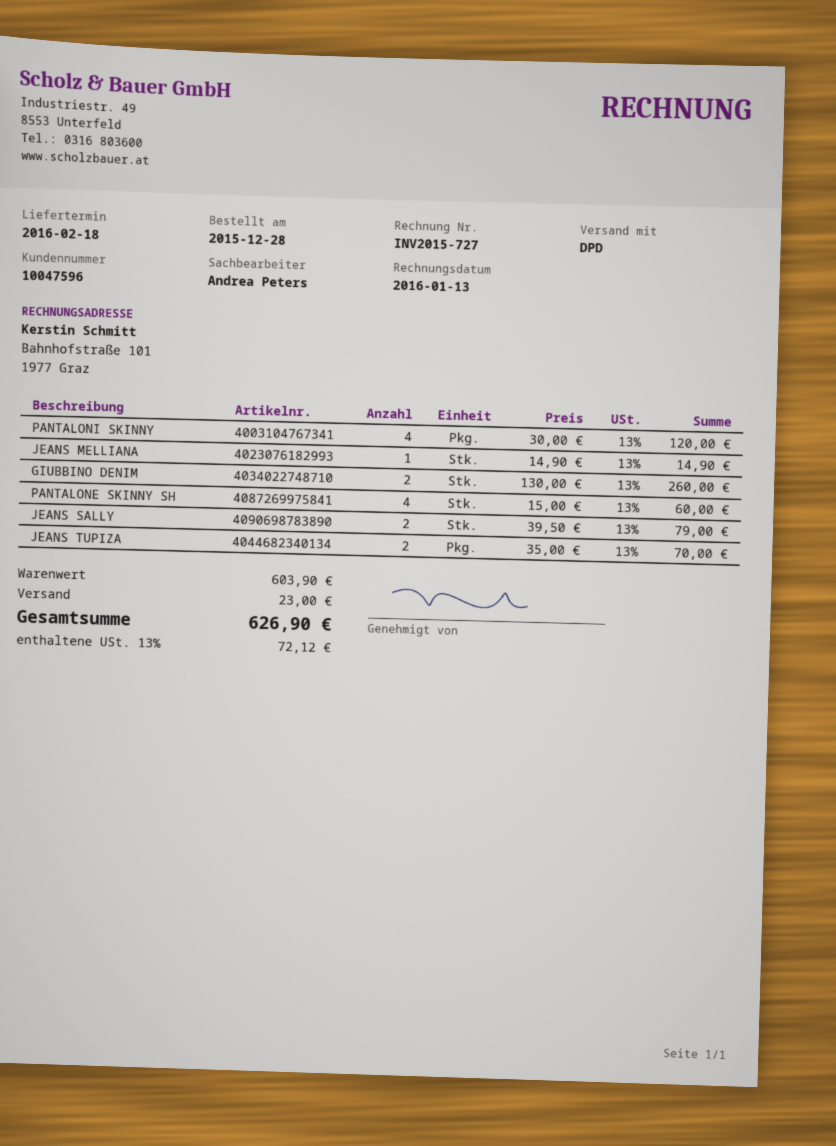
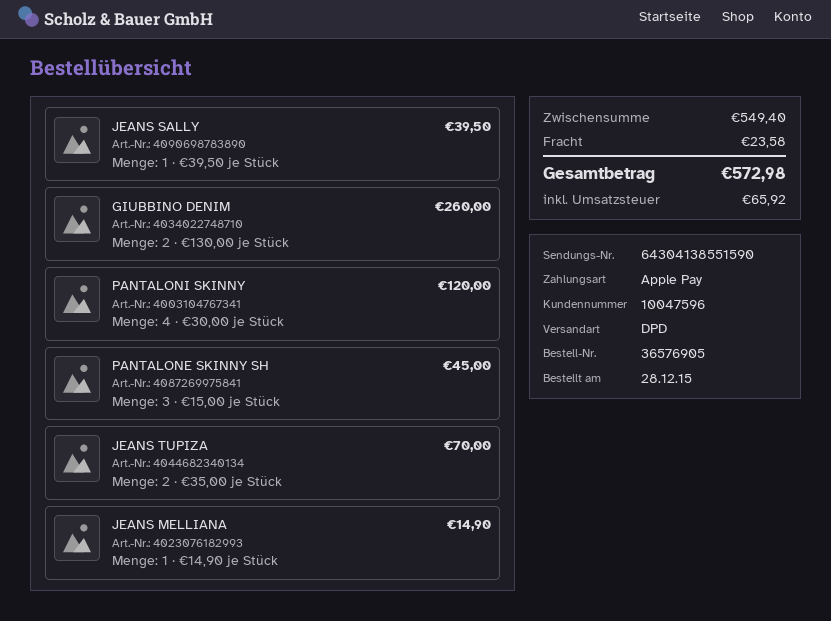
PANTALONE SKINNY SH: 4 x 15.00 = 60.00 -> 3 x 15.00 = 45.00
JEANS SALLY: 2 x 39.50 = 79.00 -> 1 x 39.50 = 39.50
subtotal: 603.90 -> 549.40
shipping: 23.00 -> 23.58
tax: 72.12 -> 65.92
total: 626.90 -> 572.98

